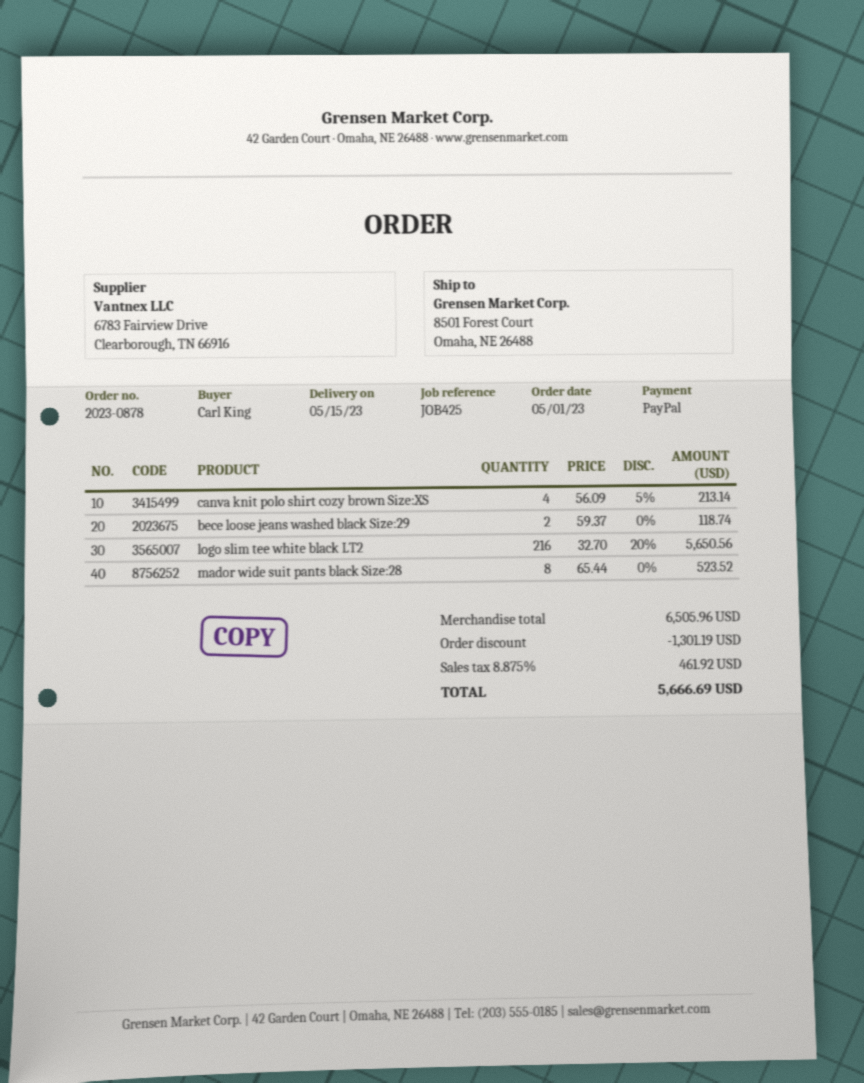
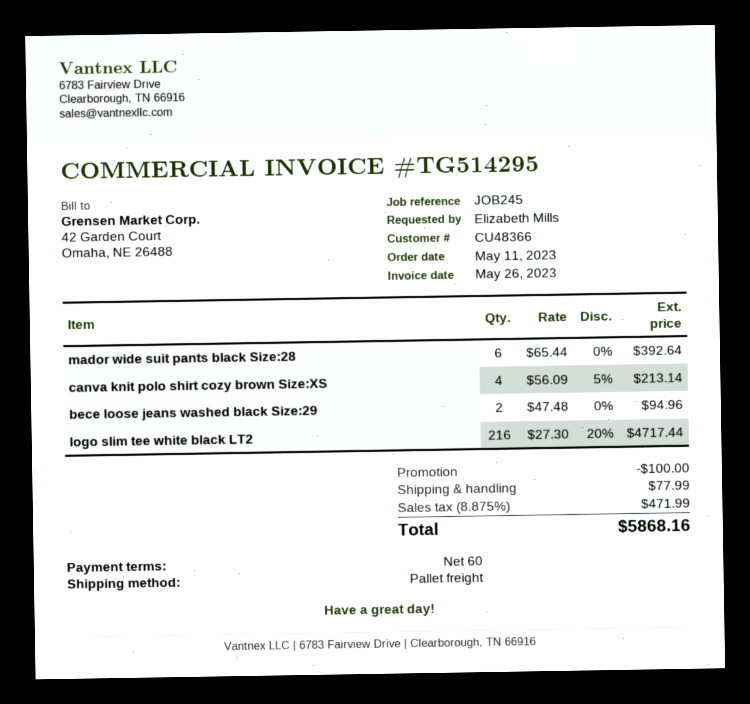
order date: 2023-05-01 -> 2023-05-11
reference: JOB425 -> JOB245
ordered by: Carl King -> Elizabeth Mills
bece loose jeans washed black Size:29: 2 x 59.37 = 118.74 -> 2 x 47.48 = 94.96
logo slim tee white black LT2: 216 x 32.70 - 20% = 5650.56 -> 216 x 27.30 - 20% = 4717.44
mador wide suit pants black Size:28: 8 x 65.44 = 523.52 -> 6 x 65.44 = 392.64
discount: 1301.19 -> 100.00
shipping: none -> 77.99
tax: 8.875% = 461.92 -> 8.875% = 471.99
total: 5666.69 -> 5868.16

